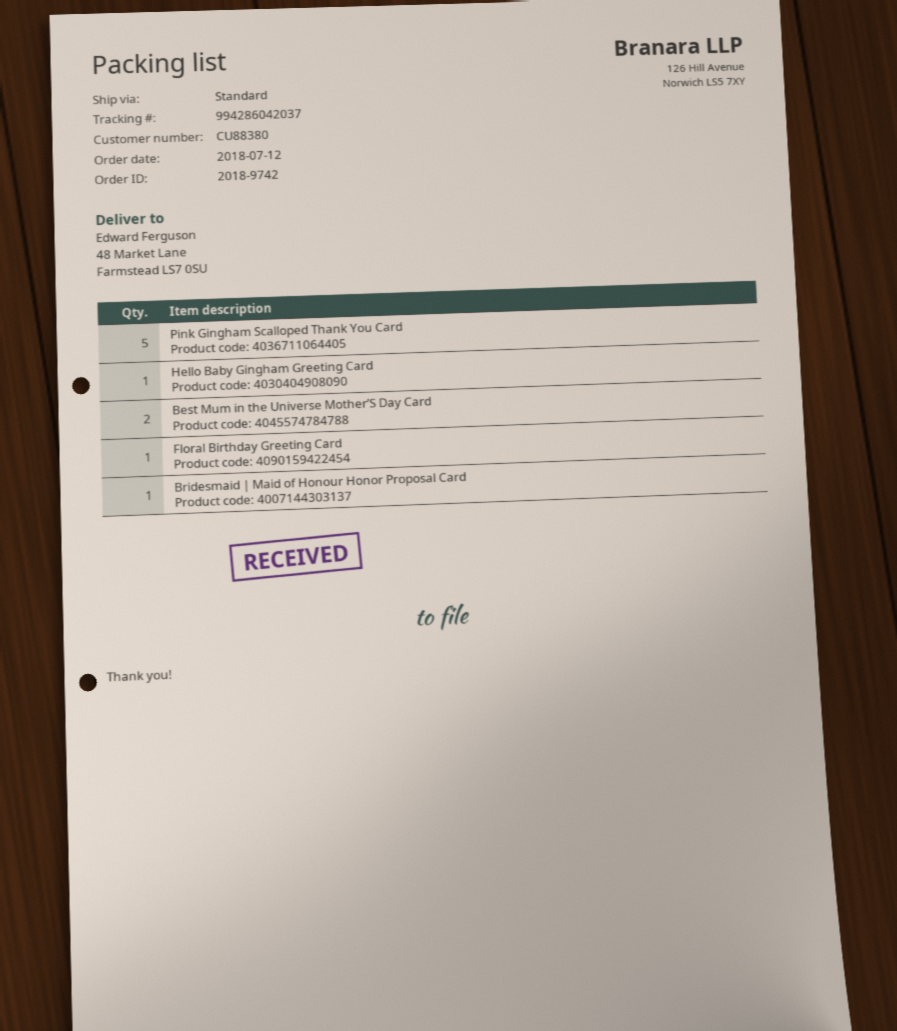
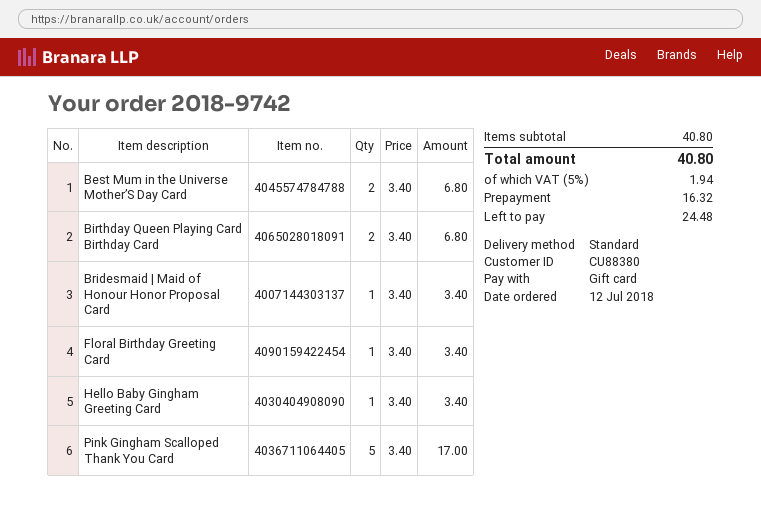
Birthday Queen Playing Card Birthday Card: none -> 2

